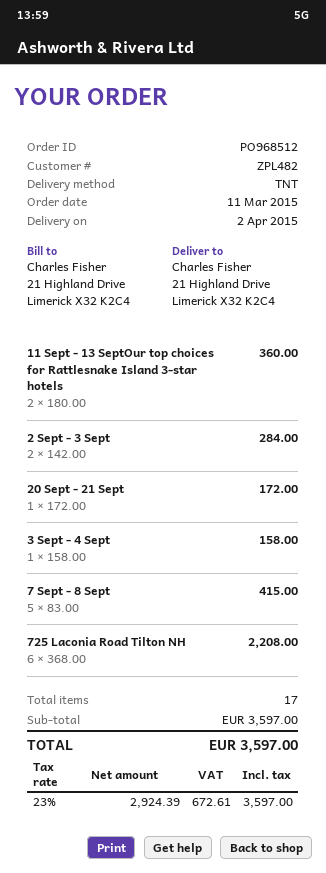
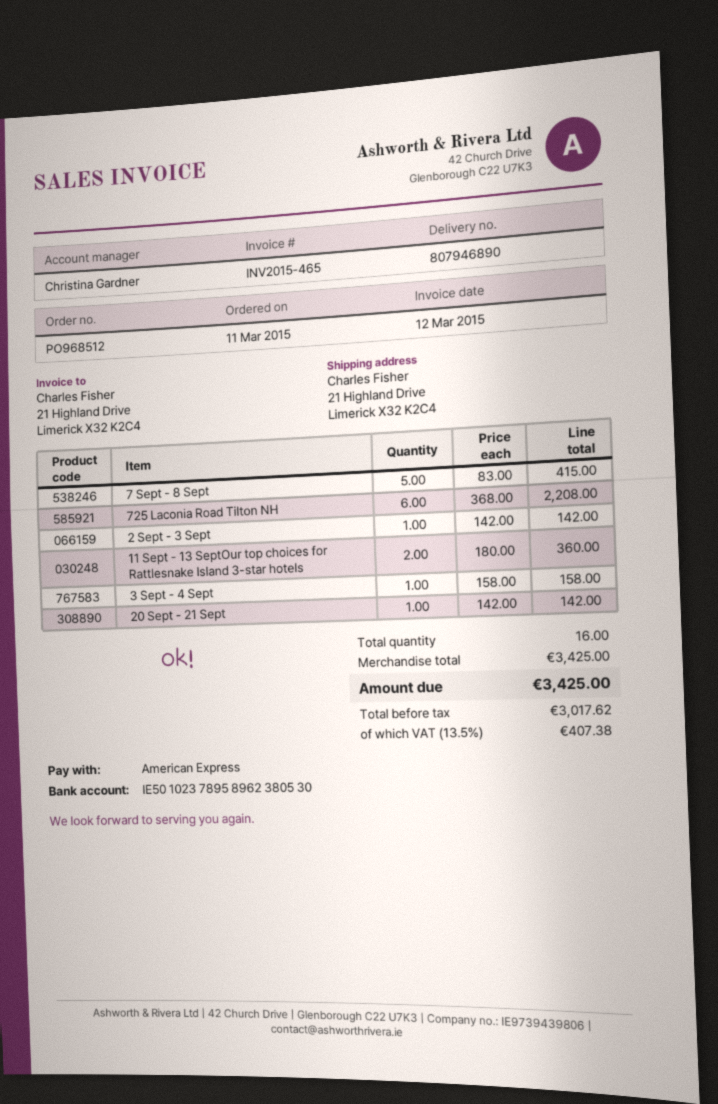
2 Sept - 3 Sept: 2 x 142.00 = 284.00 -> 1 x 142.00 = 142.00
20 Sept - 21 Sept: 1 x 172.00 = 172.00 -> 1 x 142.00 = 142.00
total quantity: 17 -> 16
subtotal: 3597.00 -> 3425.00
net: 2924.39 -> 3017.62
tax: 23% = 672.61 -> 13.5% = 407.38
total: 3597.00 -> 3425.00

